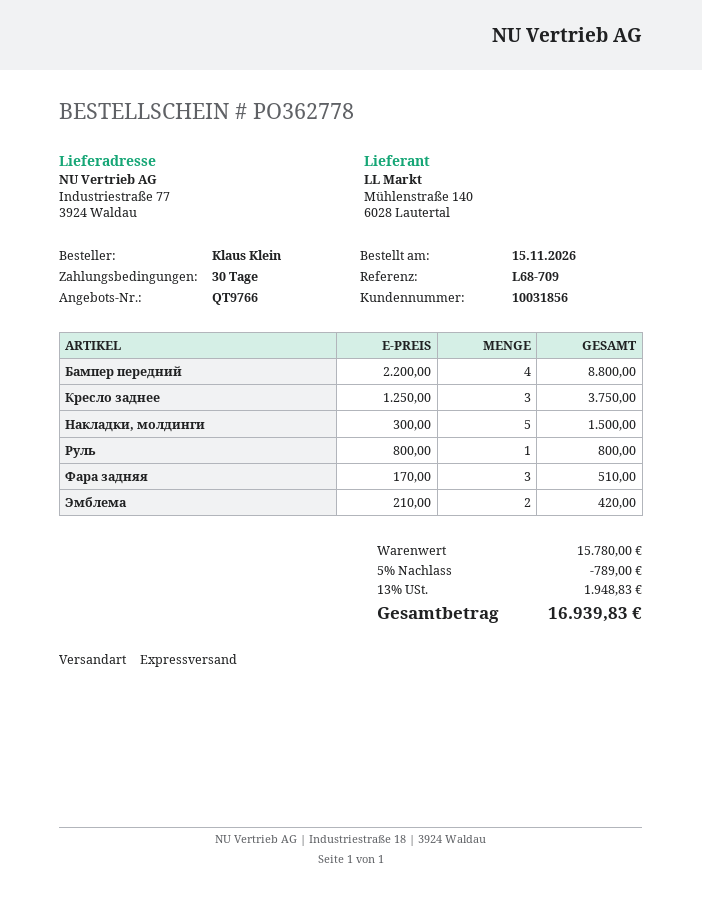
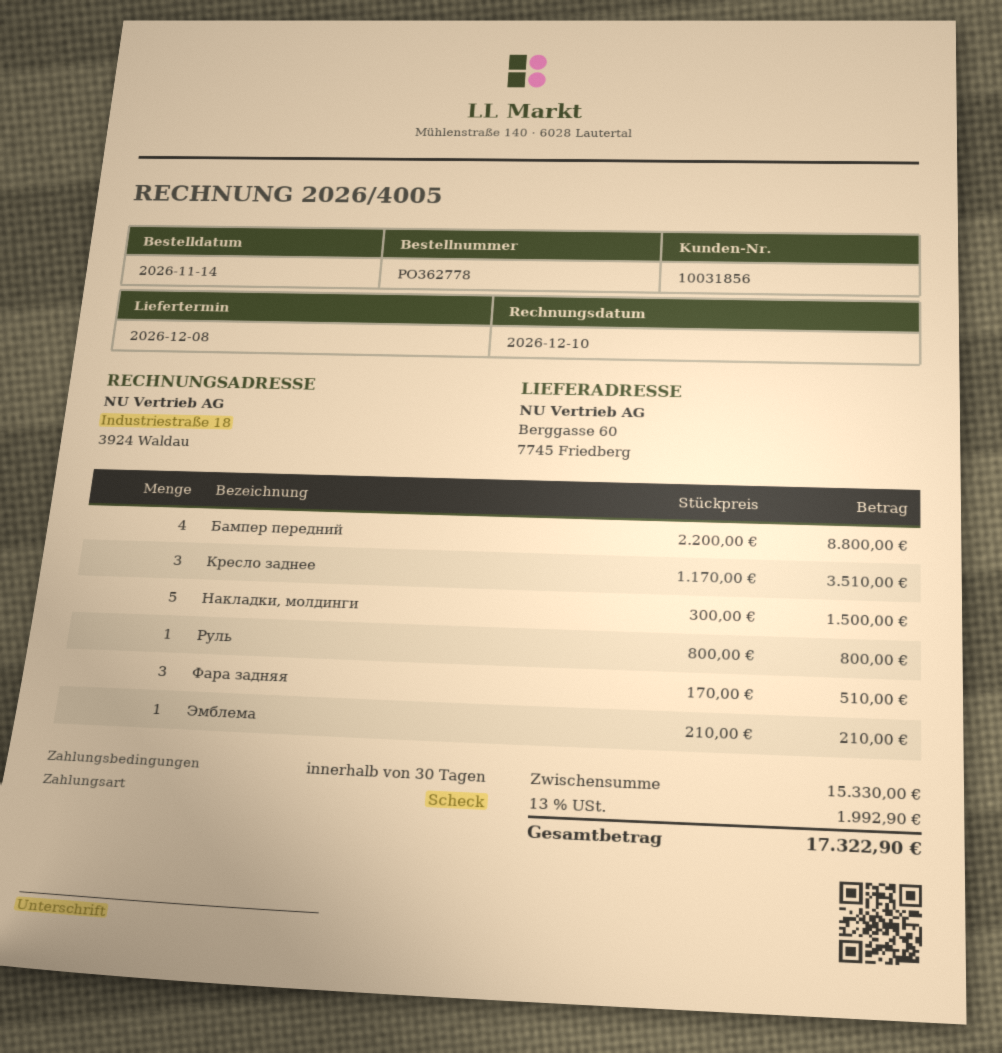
order date: 2026-11-15 -> 2026-11-14
ship to: Industriestraße 77, 3924 Waldau -> Berggasse 60, 7745 Friedberg
Кресло заднее: 3 x 1250.00 = 3750.00 -> 3 x 1170.00 = 3510.00
Эмблема: 2 x 210.00 = 420.00 -> 1 x 210.00 = 210.00
subtotal: 15780.00 -> 15330.00
discount: 5% = 789.00 -> none
tax: 13% = 1948.83 -> 13% = 1992.90
total: 16939.83 -> 17322.90

